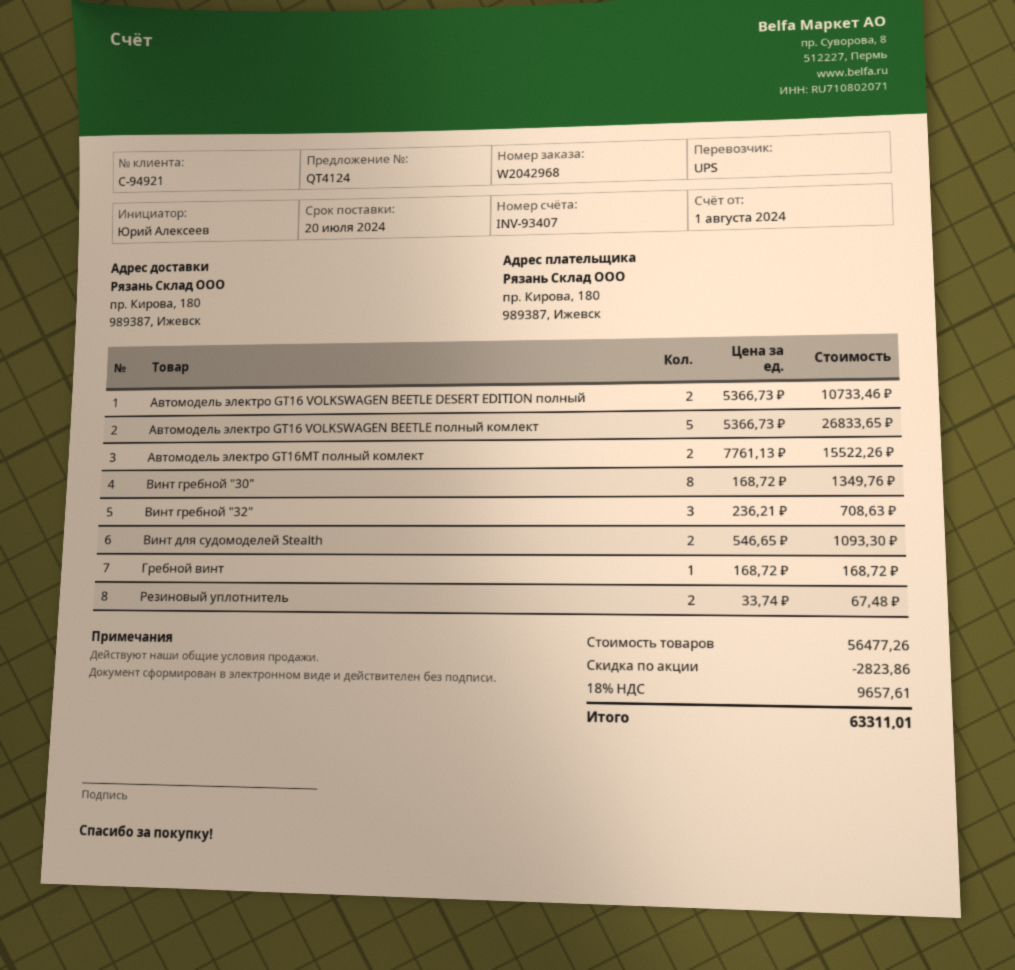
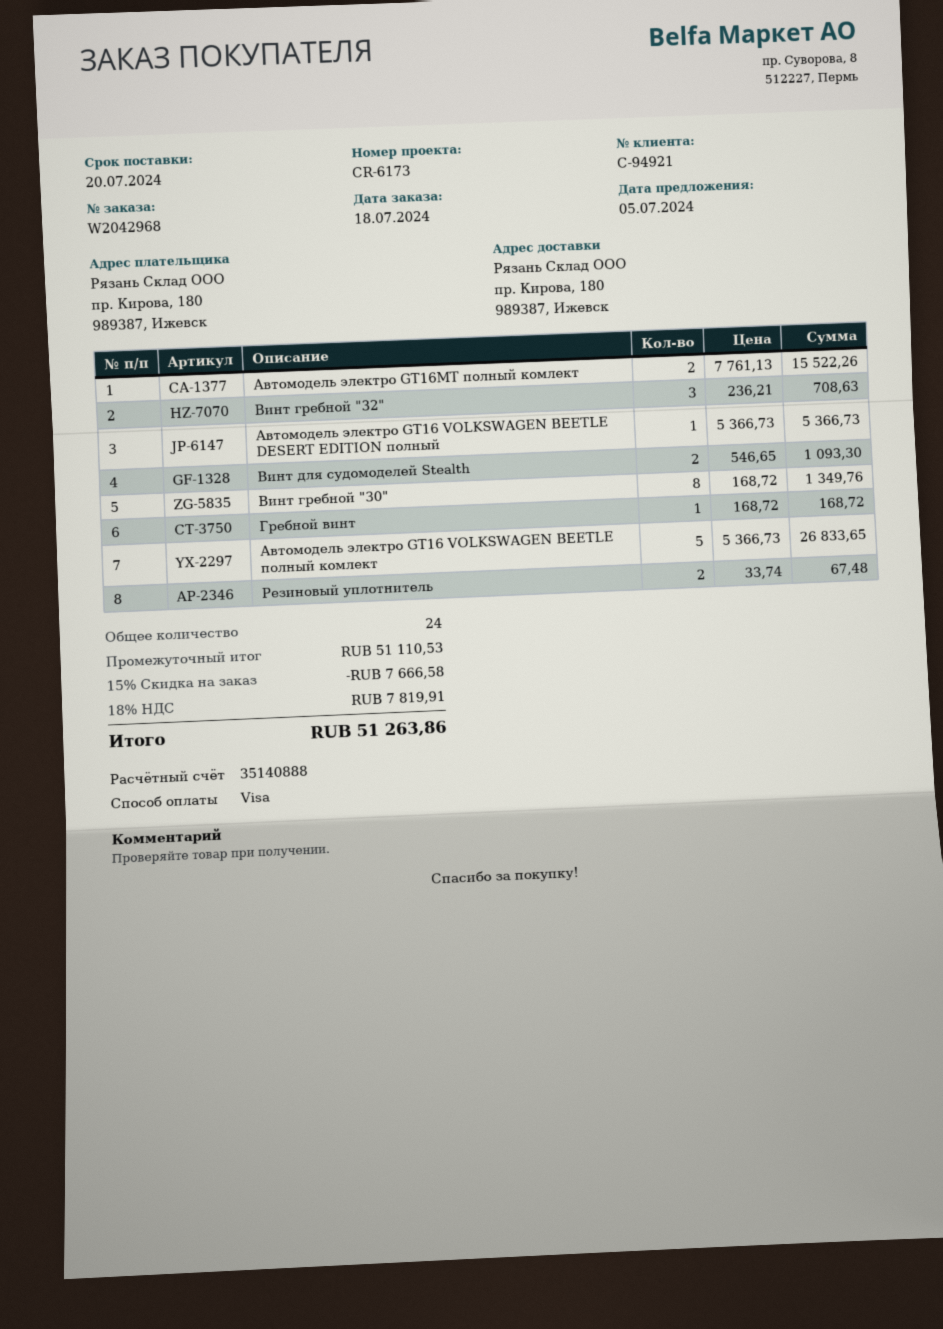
Автомодель электро GT16 VOLKSWAGEN BEETLE DESERT EDITION полный: 2 x 5366.73 = 10733.46 -> 1 x 5366.73 = 5366.73
subtotal: 56477.26 -> 51110.53
discount: 2823.86 -> 7666.58
tax: 18% = 9657.61 -> 18% = 7819.91
total: 63311.01 -> 51263.86

